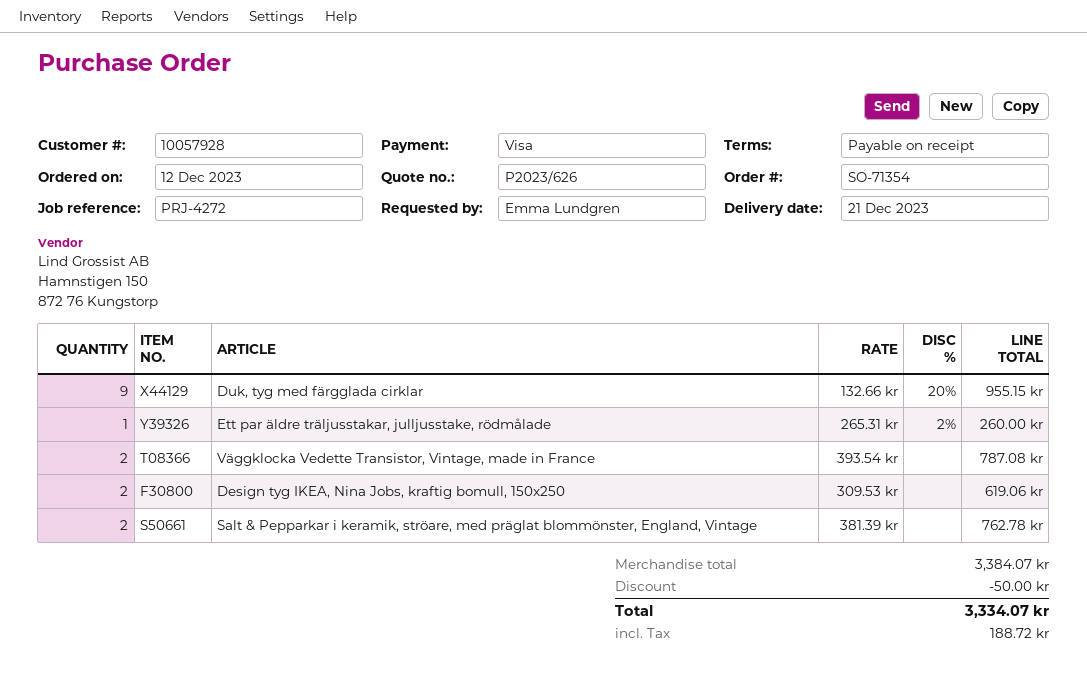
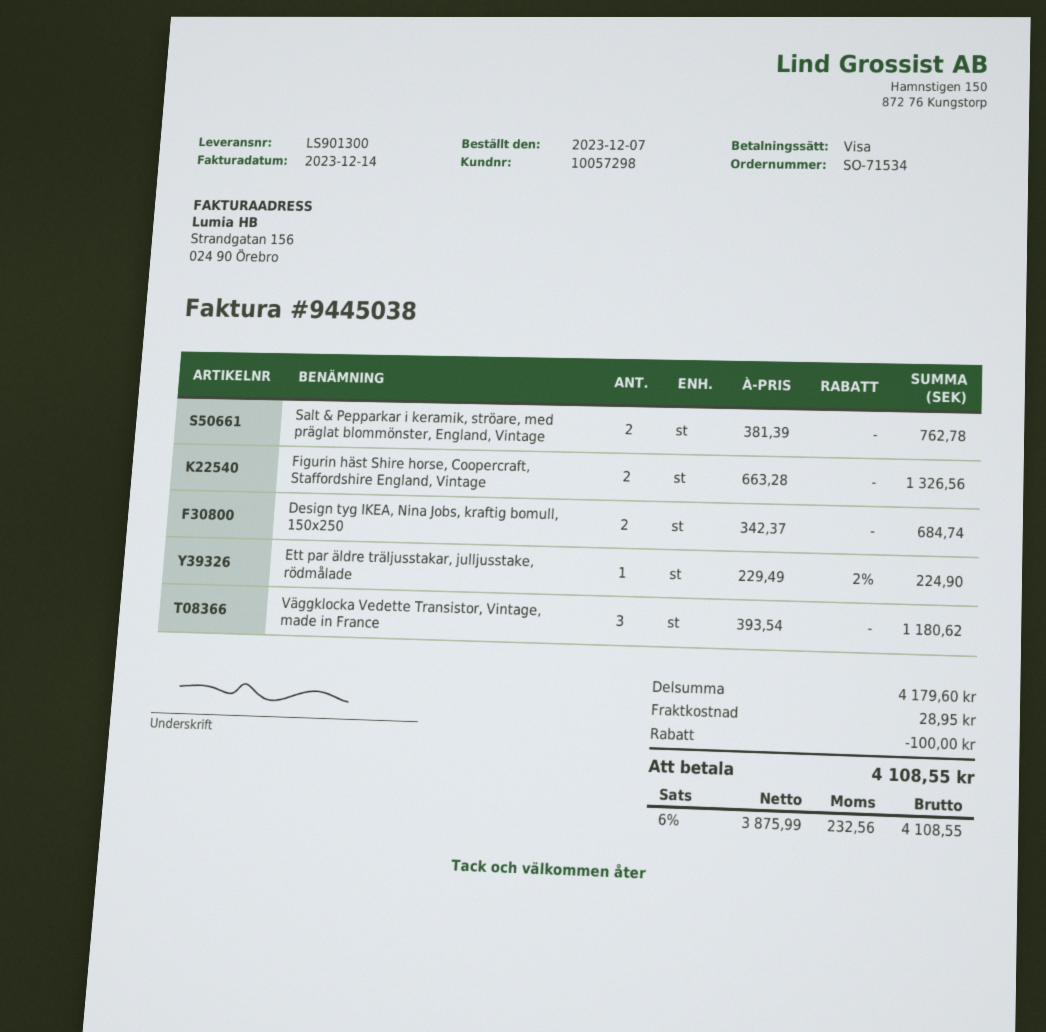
order number: SO-71354 -> SO-71534
order date: 2023-12-12 -> 2023-12-07
customer number: 10057928 -> 10057298
Duk, tyg med färgglada cirklar: 9 x 132.66 - 20% = 955.15 -> none
Ett par äldre träljusstakar, julljusstake, rödmålade: 1 x 265.31 - 2% = 260.00 -> 1 x 229.49 - 2% = 224.90
Väggklocka Vedette Transistor, Vintage, made in France: 2 x 393.54 = 787.08 -> 3 x 393.54 = 1180.62
Design tyg IKEA, Nina Jobs, kraftig bomull, 150x250: 2 x 309.53 = 619.06 -> 2 x 342.37 = 684.74
Figurin häst Shire horse, Coopercraft, Staffordshire England, Vintage: none -> 2 x 663.28 = 1326.56
subtotal: 3384.07 -> 4179.60
discount: 50.00 -> 100.00
shipping: none -> 28.95
tax: 188.72 -> 232.56
total: 3334.07 -> 4108.55

